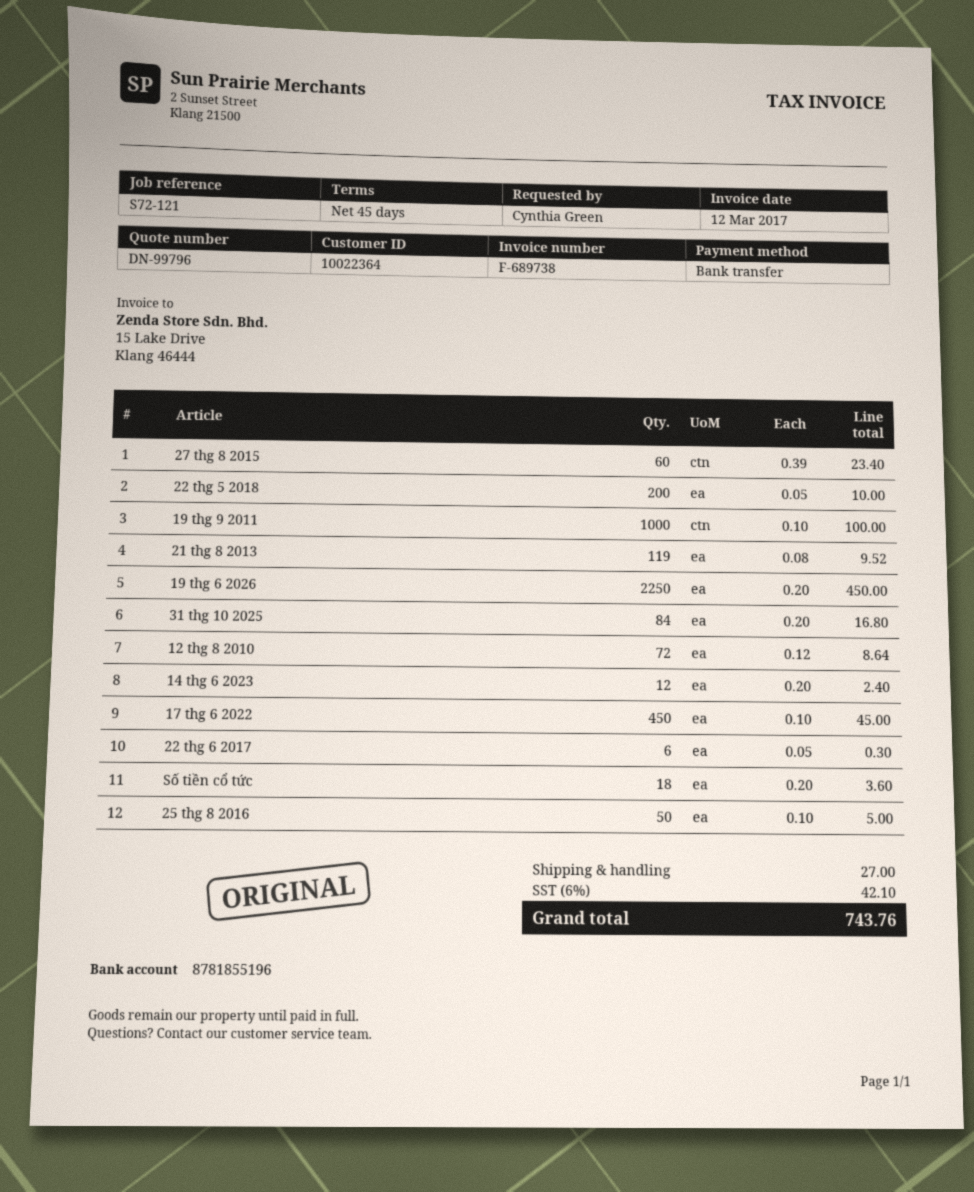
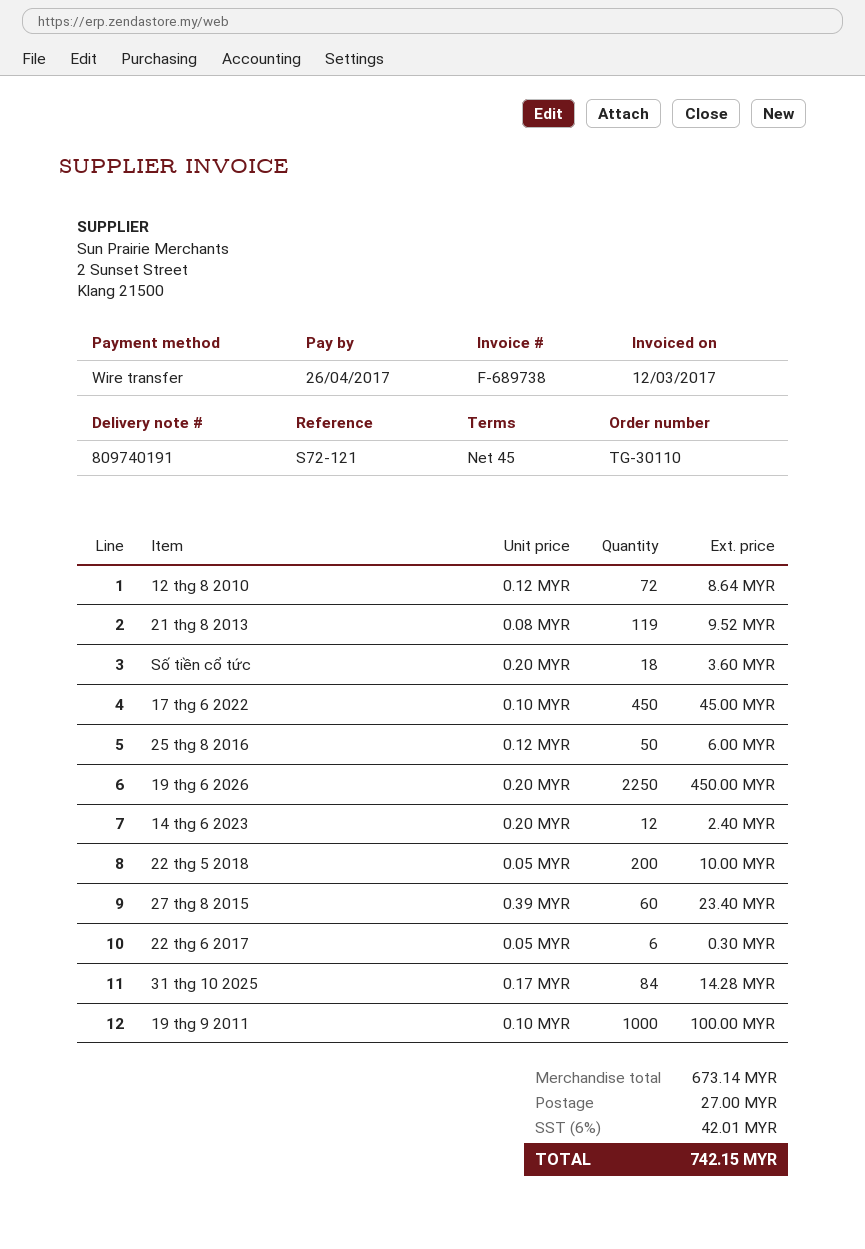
31 thg 10 2025: 84 x 0.20 = 16.80 -> 84 x 0.17 = 14.28
25 thg 8 2016: 50 x 0.10 = 5.00 -> 50 x 0.12 = 6.00
tax: 6% = 42.10 -> 6% = 42.01
total: 743.76 -> 742.15

